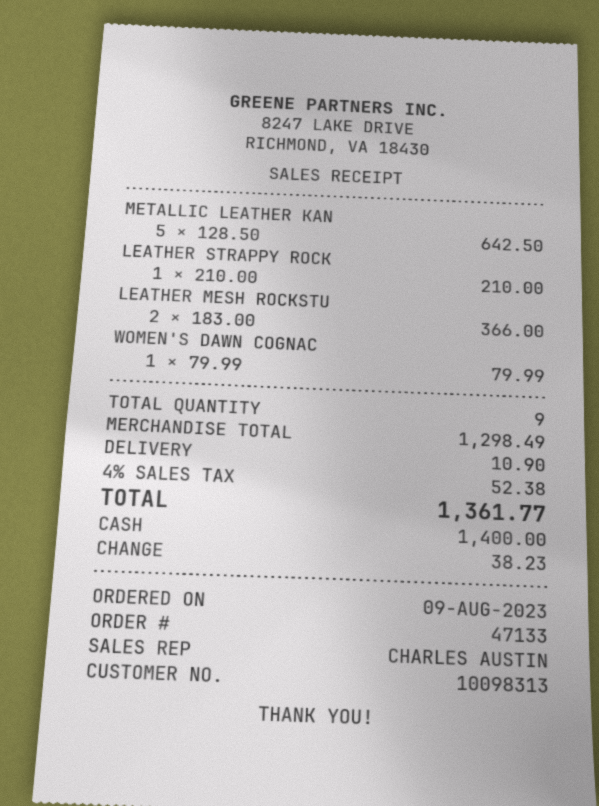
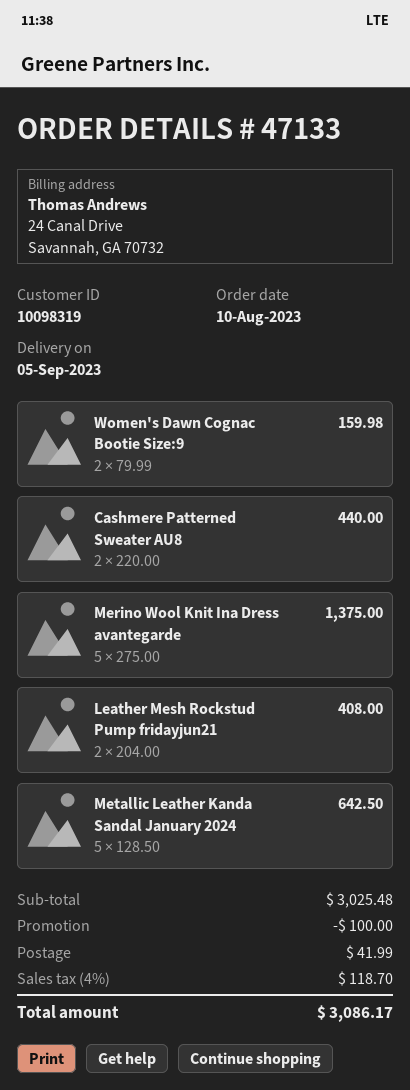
order date: 2023-08-09 -> 2023-08-10
customer number: 10098313 -> 10098319
LEATHER STRAPPY ROCK: 1 x 210.00 = 210.00 -> none
LEATHER MESH ROCKSTU: 2 x 183.00 = 366.00 -> 2 x 204.00 = 408.00
WOMEN'S DAWN COGNAC: 1 x 79.99 = 79.99 -> 2 x 79.99 = 159.98
Cashmere Patterned Sweater AU8: none -> 2 x 220.00 = 440.00
Merino Wool Knit Ina Dress avantegarde: none -> 5 x 275.00 = 1375.00
subtotal: 1298.49 -> 3025.48
discount: none -> 100.00
shipping: 10.90 -> 41.99
tax: 4% = 52.38 -> 4% = 118.70
total: 1361.77 -> 3086.17

